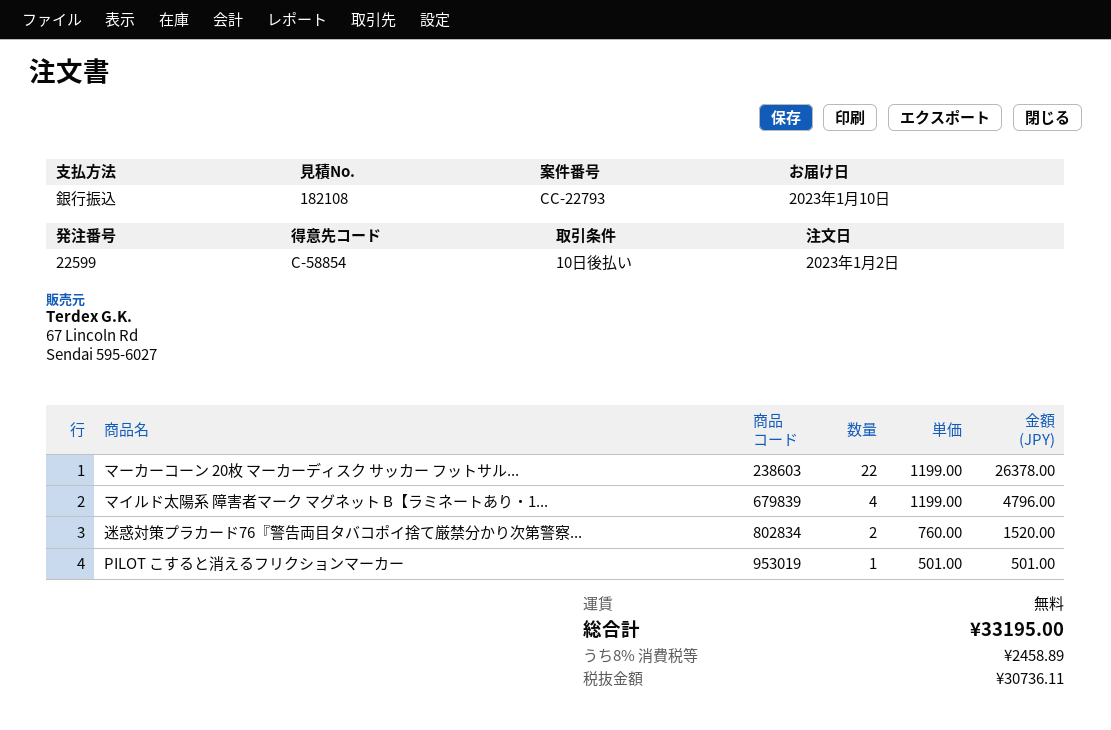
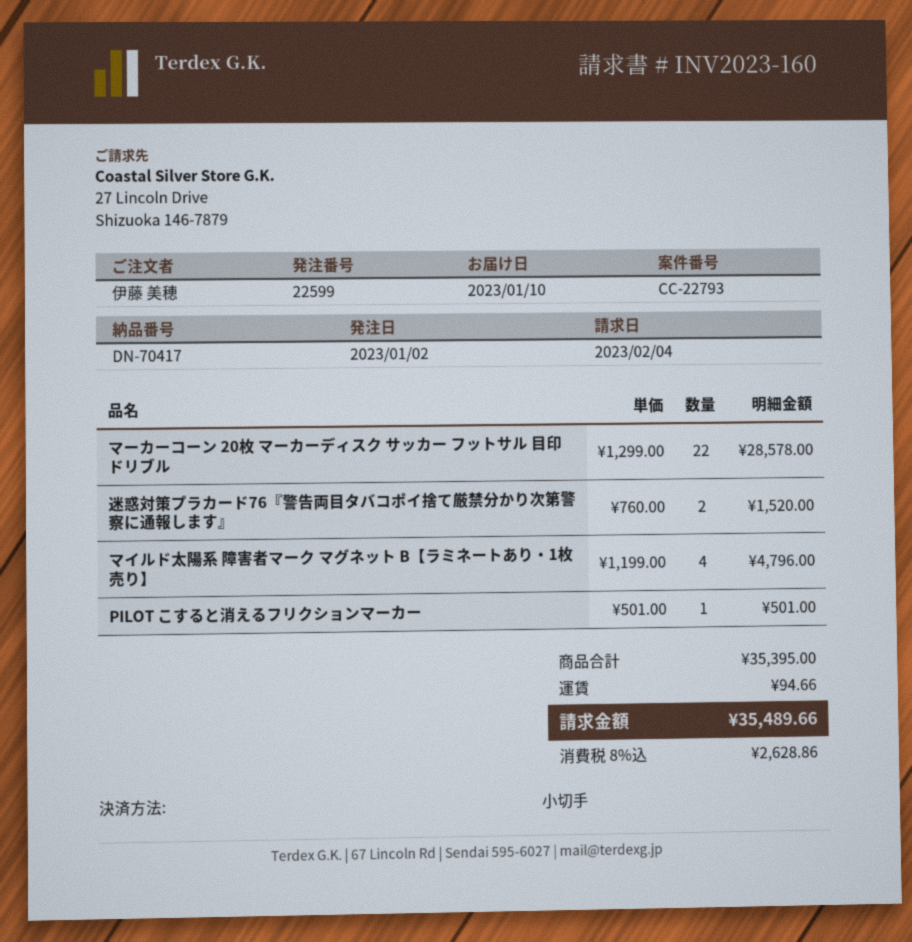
payment method: bank transfer -> cheque
マーカーコーン 20枚 マーカーディスク サッカー フットサル...: 22 x 1199.00 = 26378.00 -> 22 x 1299.00 = 28578.00
shipping: 0.00 -> 94.66
tax: 8% = 2458.89 -> 8% = 2628.86
total: 33195.00 -> 35489.66

